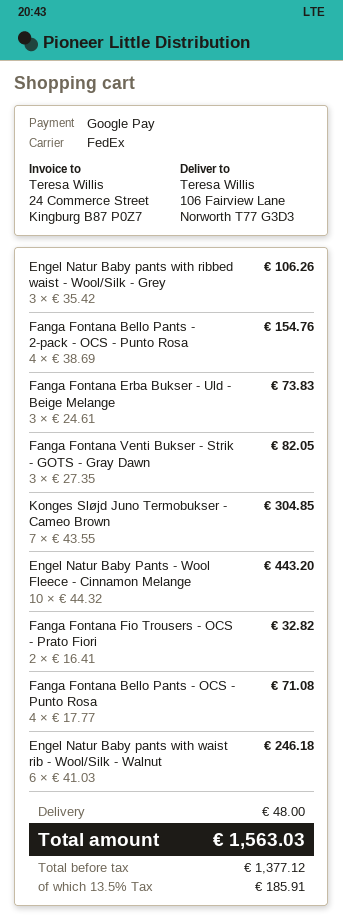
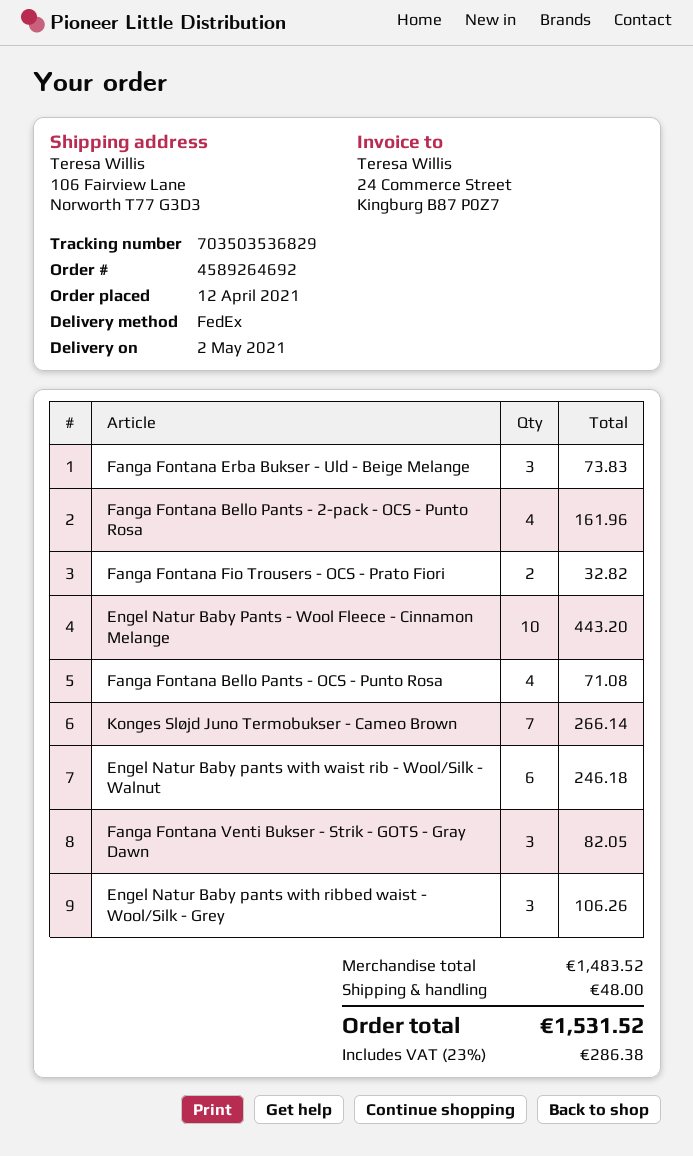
Fanga Fontana Bello Pants - 2-pack - OCS - Punto Rosa: 4 for 154.76 -> 4 for 161.96
Konges Sløjd Juno Termobukser - Cameo Brown: 7 for 304.85 -> 7 for 266.14
tax: 13.5% = 185.91 -> 23% = 286.38
total: 1563.03 -> 1531.52

